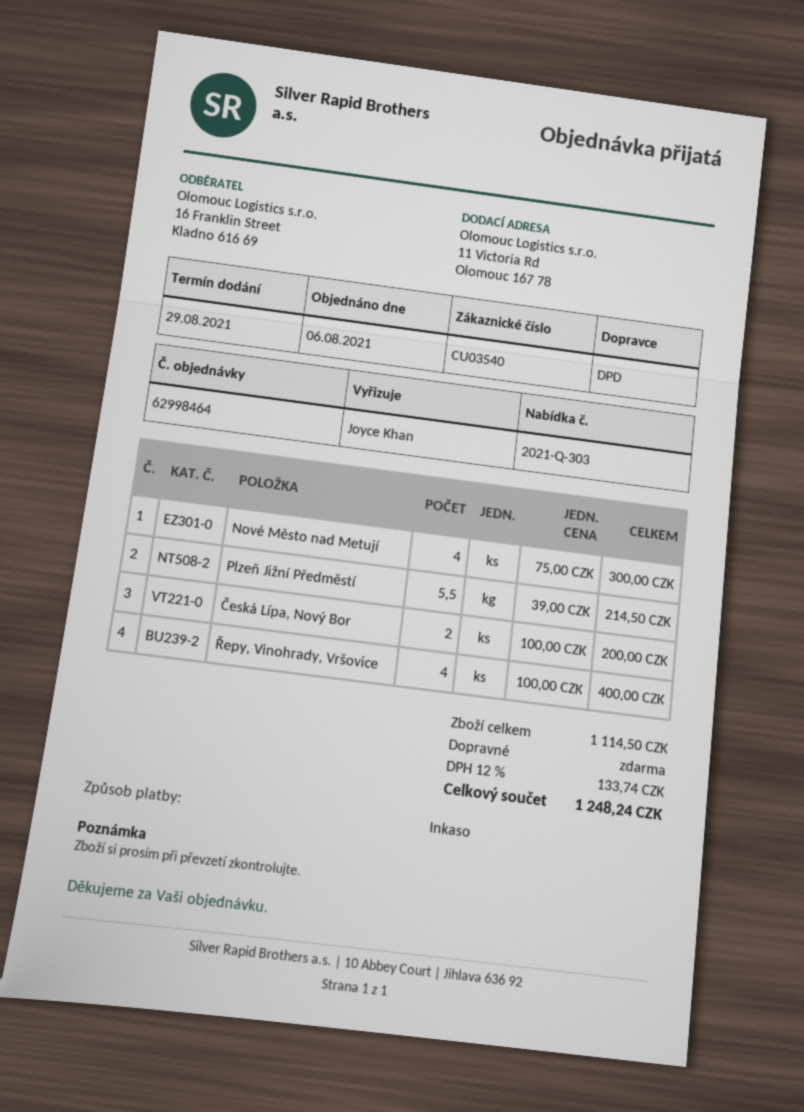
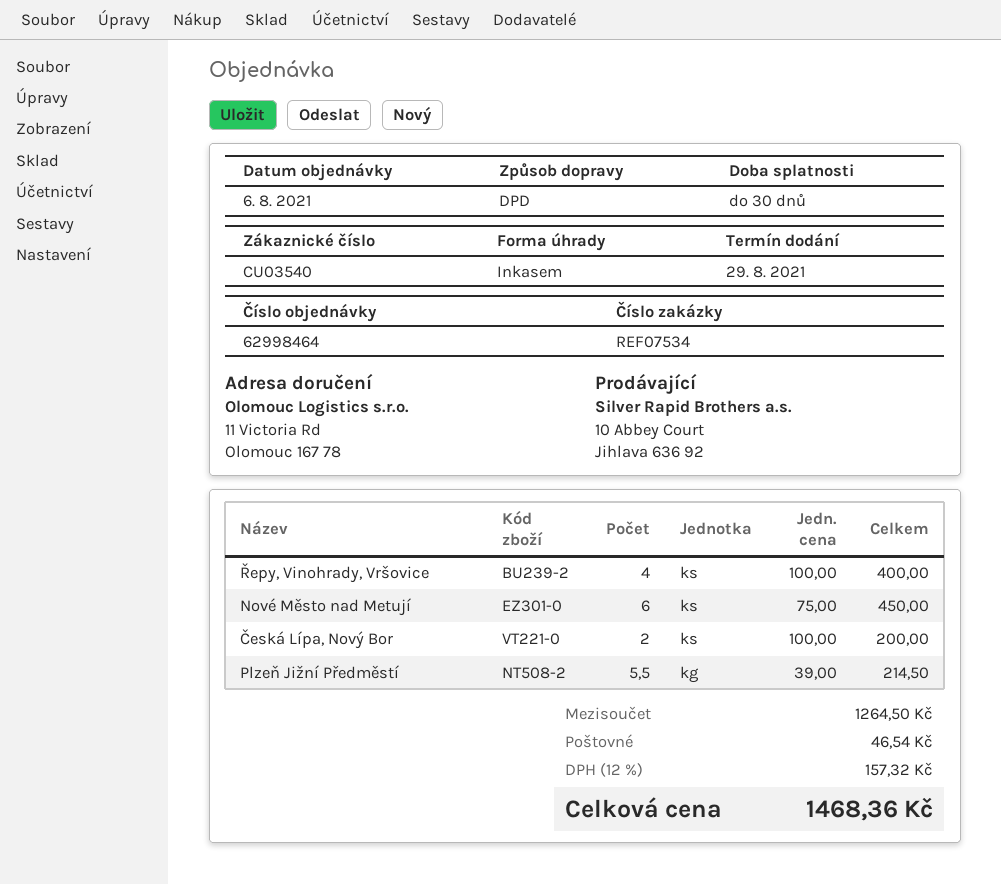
Nové Město nad Metují: 4 x 75.00 = 300.00 -> 6 x 75.00 = 450.00
subtotal: 1114.50 -> 1264.50
shipping: 0.00 -> 46.54
tax: 12% = 133.74 -> 12% = 157.32
total: 1248.24 -> 1468.36

